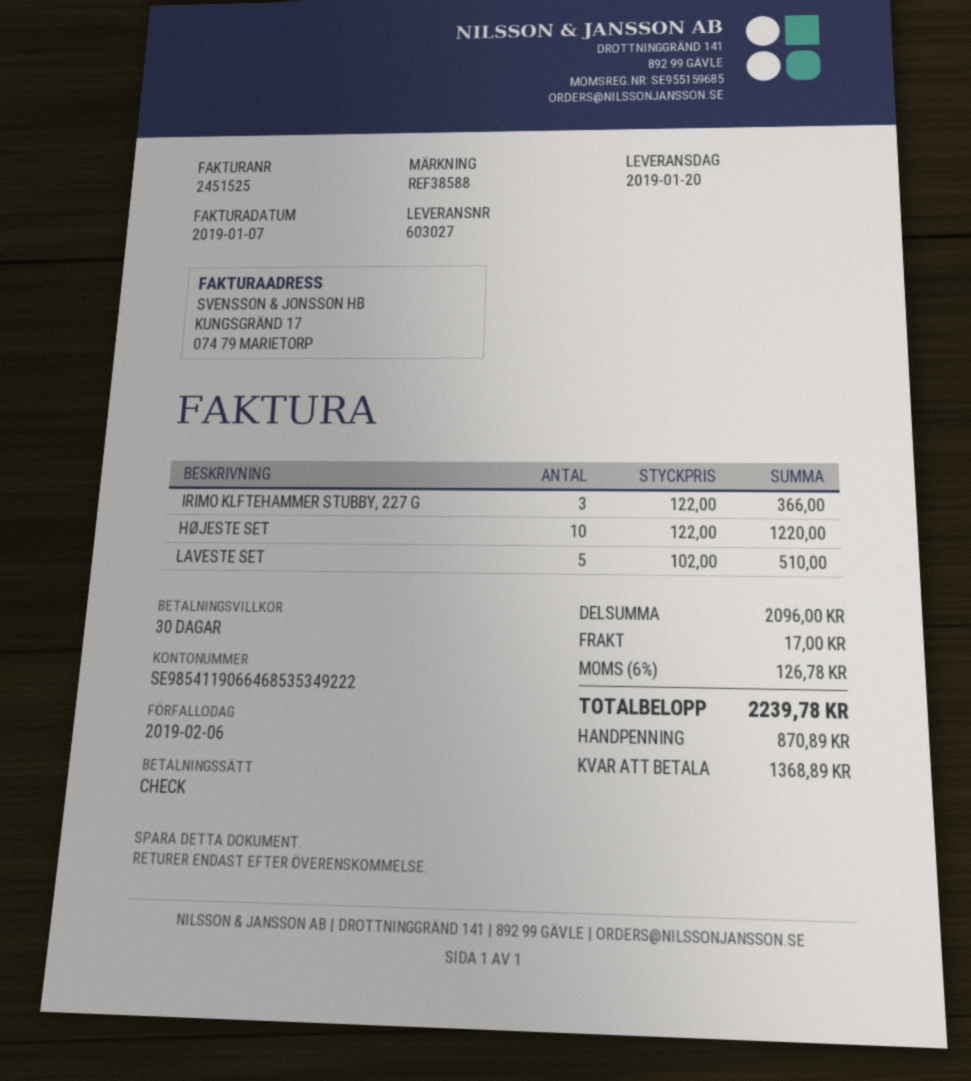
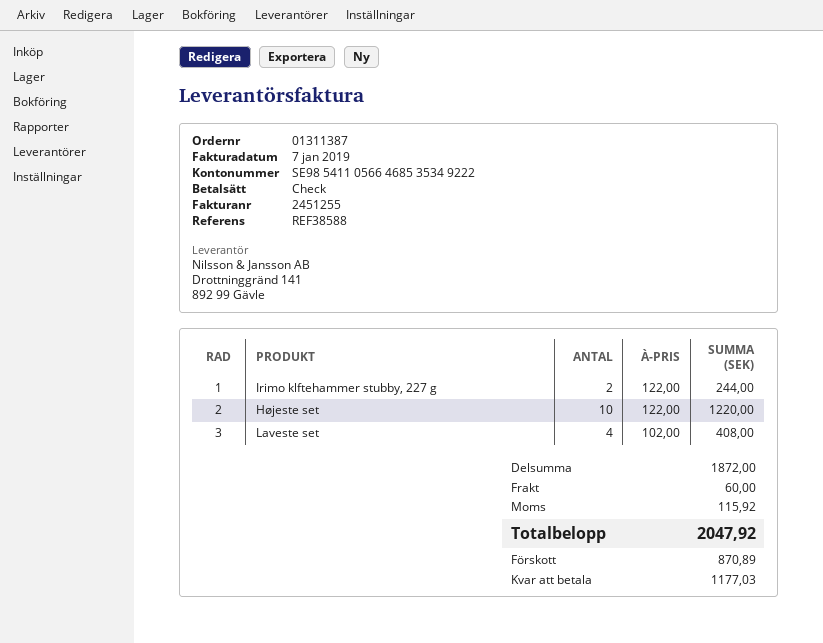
invoice number: 2451525 -> 2451255
bank account: SE9854119066468535349222 -> SE9854110566468535349222
IRIMO KLFTEHAMMER STUBBY, 227 G: 3 x 122.00 = 366.00 -> 2 x 122.00 = 244.00
LAVESTE SET: 5 x 102.00 = 510.00 -> 4 x 102.00 = 408.00
subtotal: 2096.00 -> 1872.00
shipping: 17.00 -> 60.00
tax: 126.78 -> 115.92
total: 2239.78 -> 2047.92
balance: 1368.89 -> 1177.03

